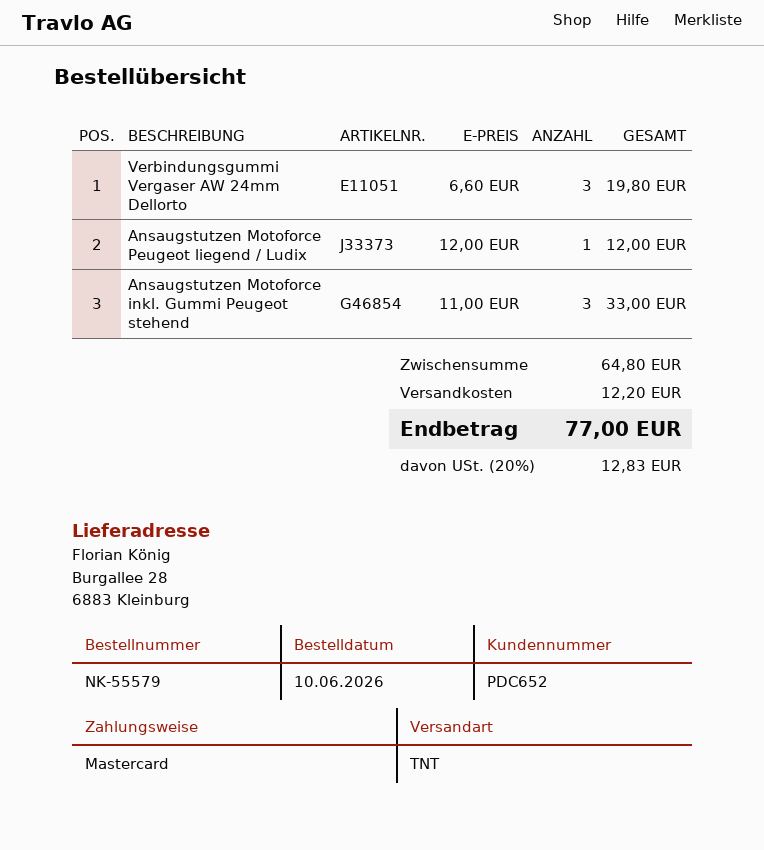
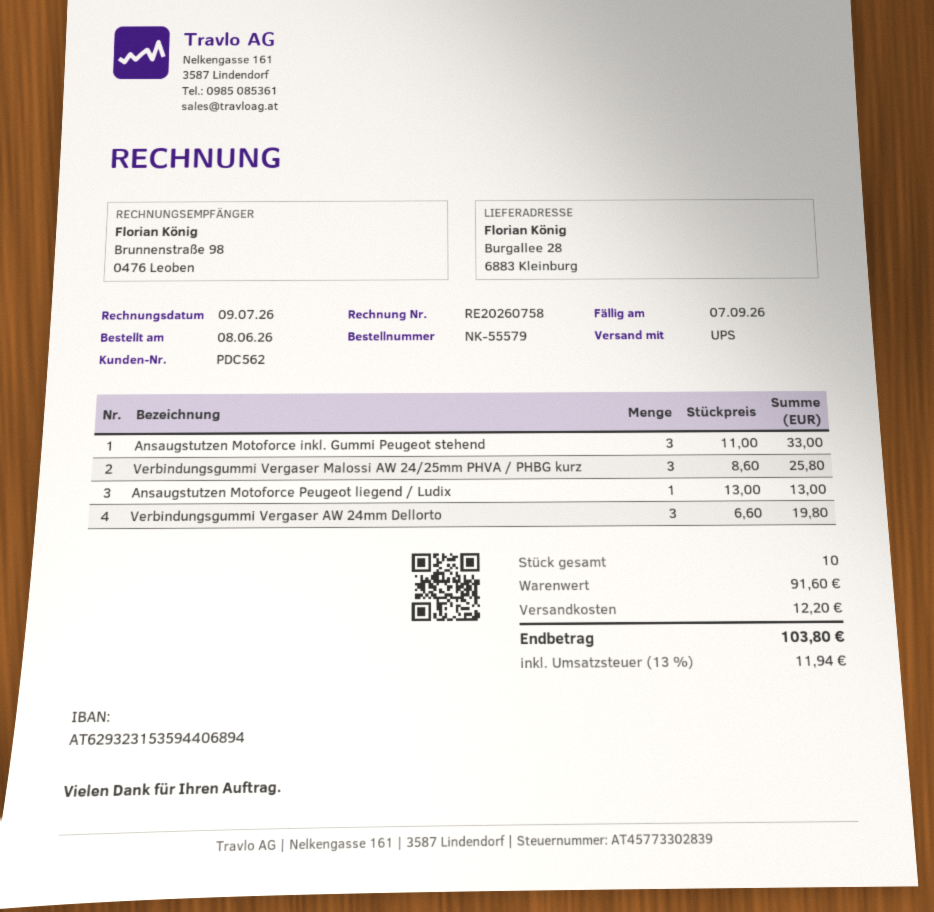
order date: 2026-06-10 -> 2026-06-08
customer number: PDC652 -> PDC562
shipping method: TNT -> UPS
Ansaugstutzen Motoforce Peugeot liegend / Ludix: 1 x 12.00 = 12.00 -> 1 x 13.00 = 13.00
Verbindungsgummi Vergaser Malossi AW 24/25mm PHVA / PHBG kurz: none -> 3 x 8.60 = 25.80
subtotal: 64.80 -> 91.60
tax: 20% = 12.83 -> 13% = 11.94
total: 77.00 -> 103.80

